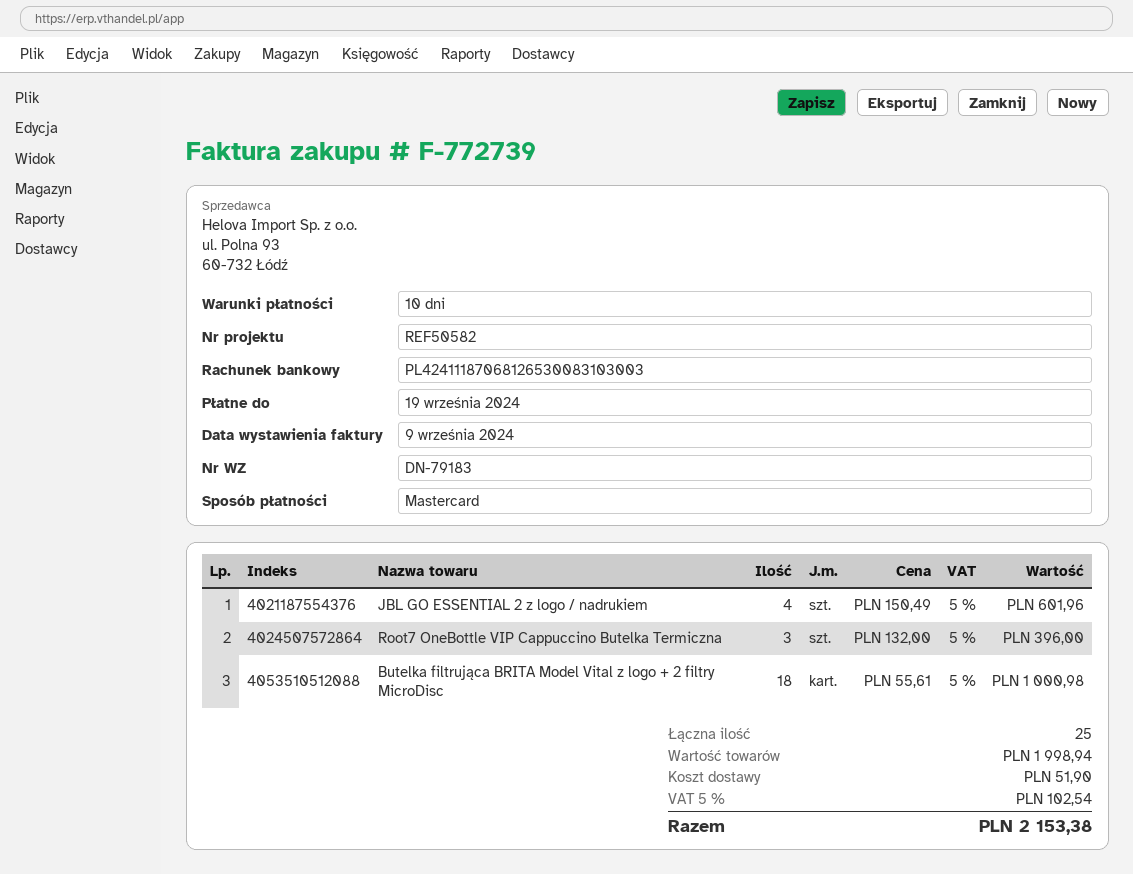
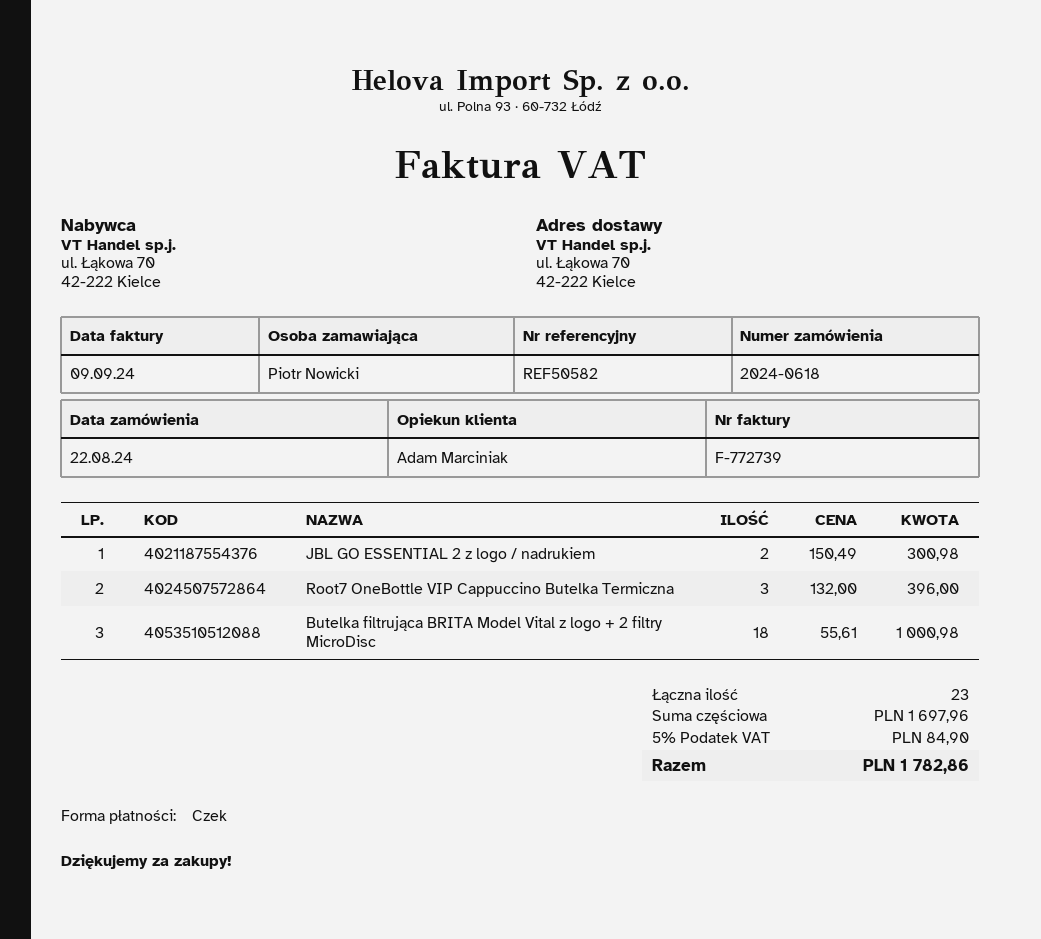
payment method: Mastercard -> cheque
JBL GO ESSENTIAL 2 z logo / nadrukiem: 4 x 150.49 = 601.96 -> 2 x 150.49 = 300.98
total quantity: 25 -> 23
subtotal: 1998.94 -> 1697.96
shipping: 51.90 -> none
tax: 5% = 102.54 -> 5% = 84.90
total: 2153.38 -> 1782.86

